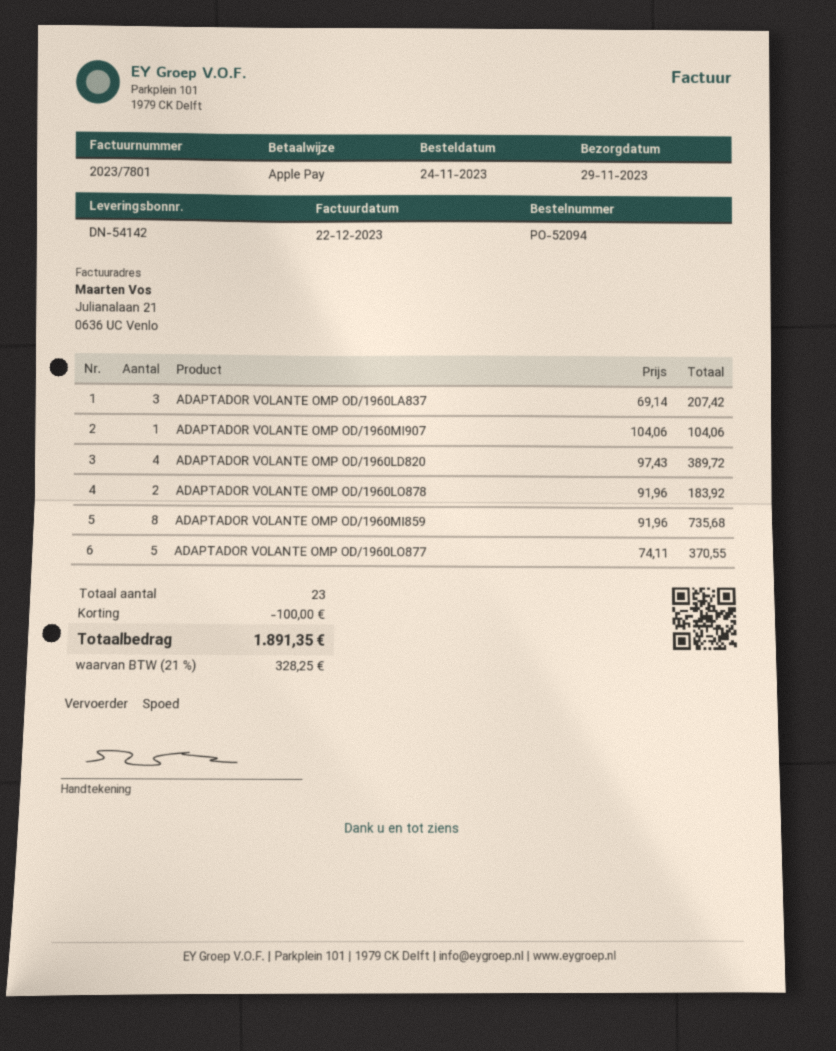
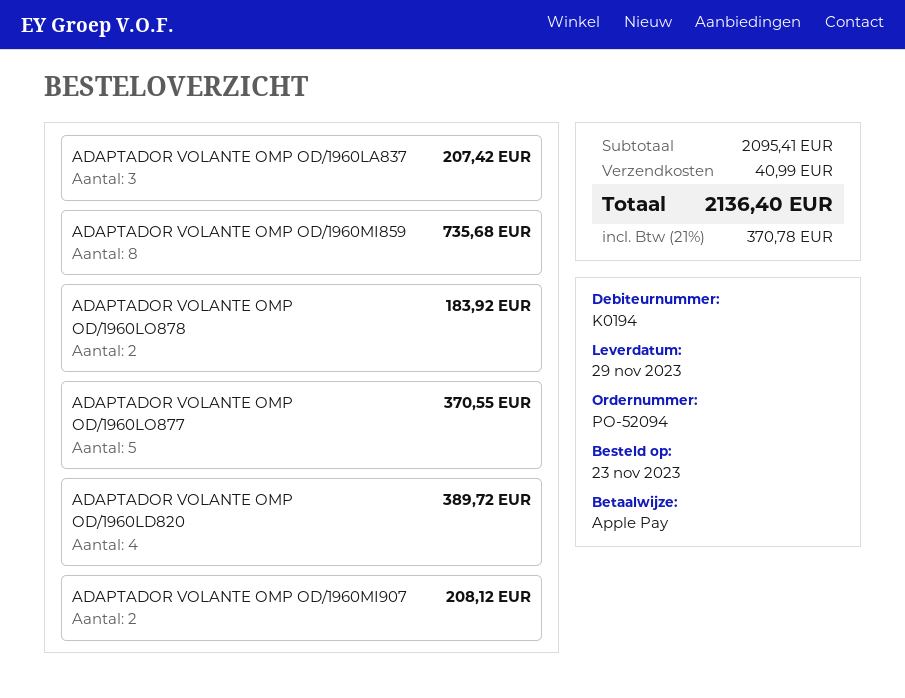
order date: 2023-11-24 -> 2023-11-23
ADAPTADOR VOLANTE OMP OD/1960MI907: 1 for 104.06 -> 2 for 208.12
discount: 100.00 -> none
shipping: none -> 40.99
tax: 21% = 328.25 -> 21% = 370.78
total: 1891.35 -> 2136.40

